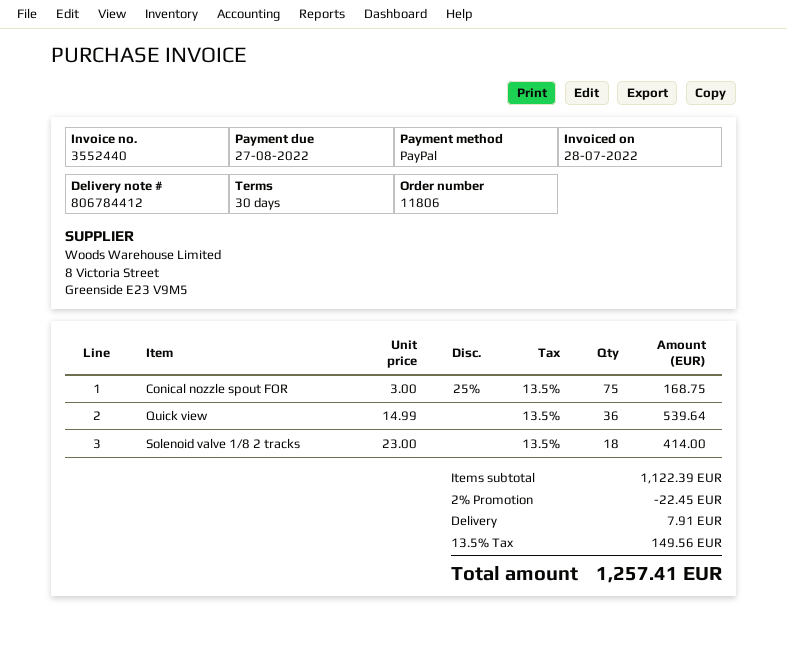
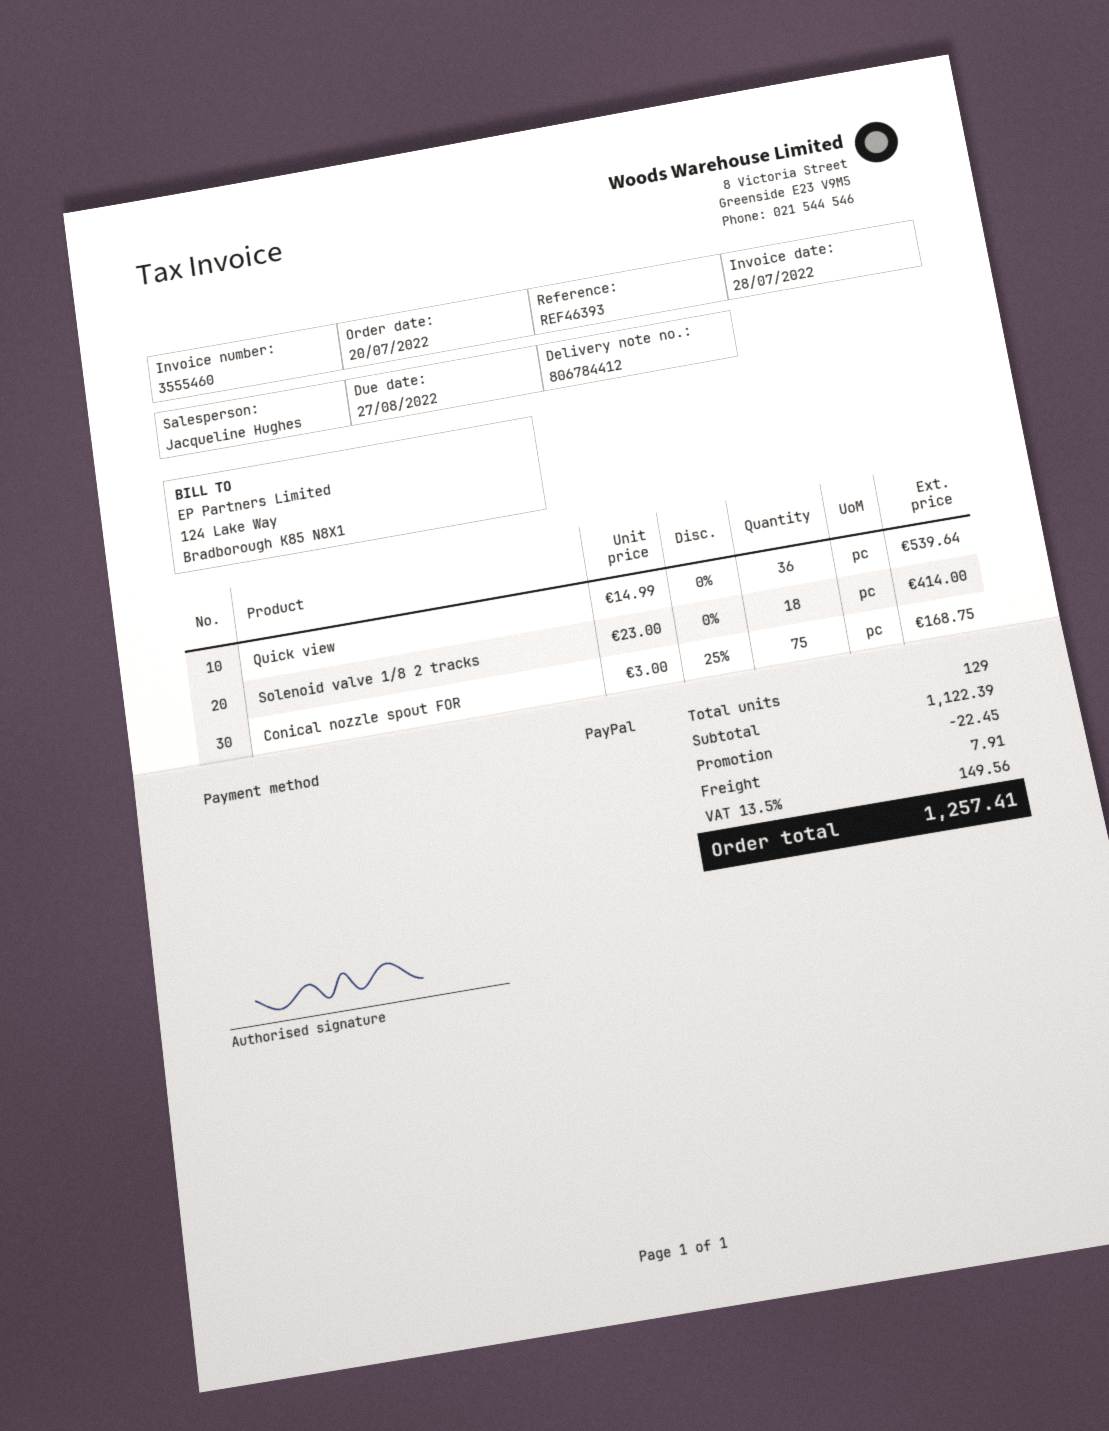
invoice number: 3552440 -> 3555460

